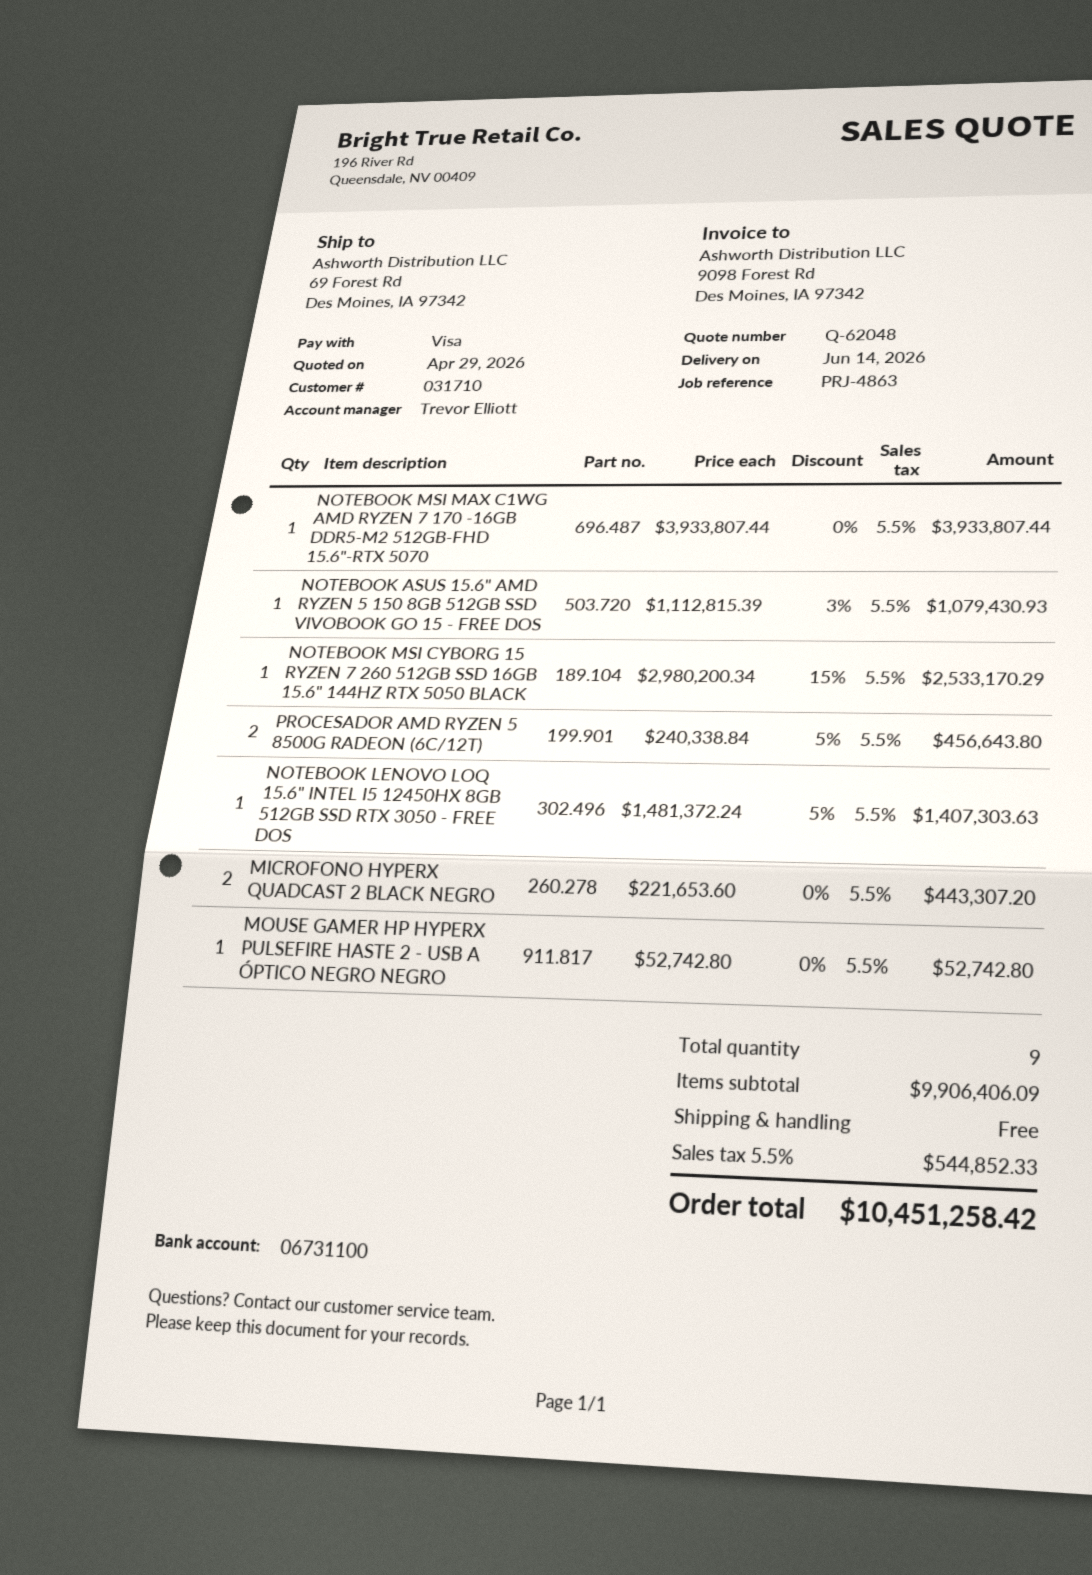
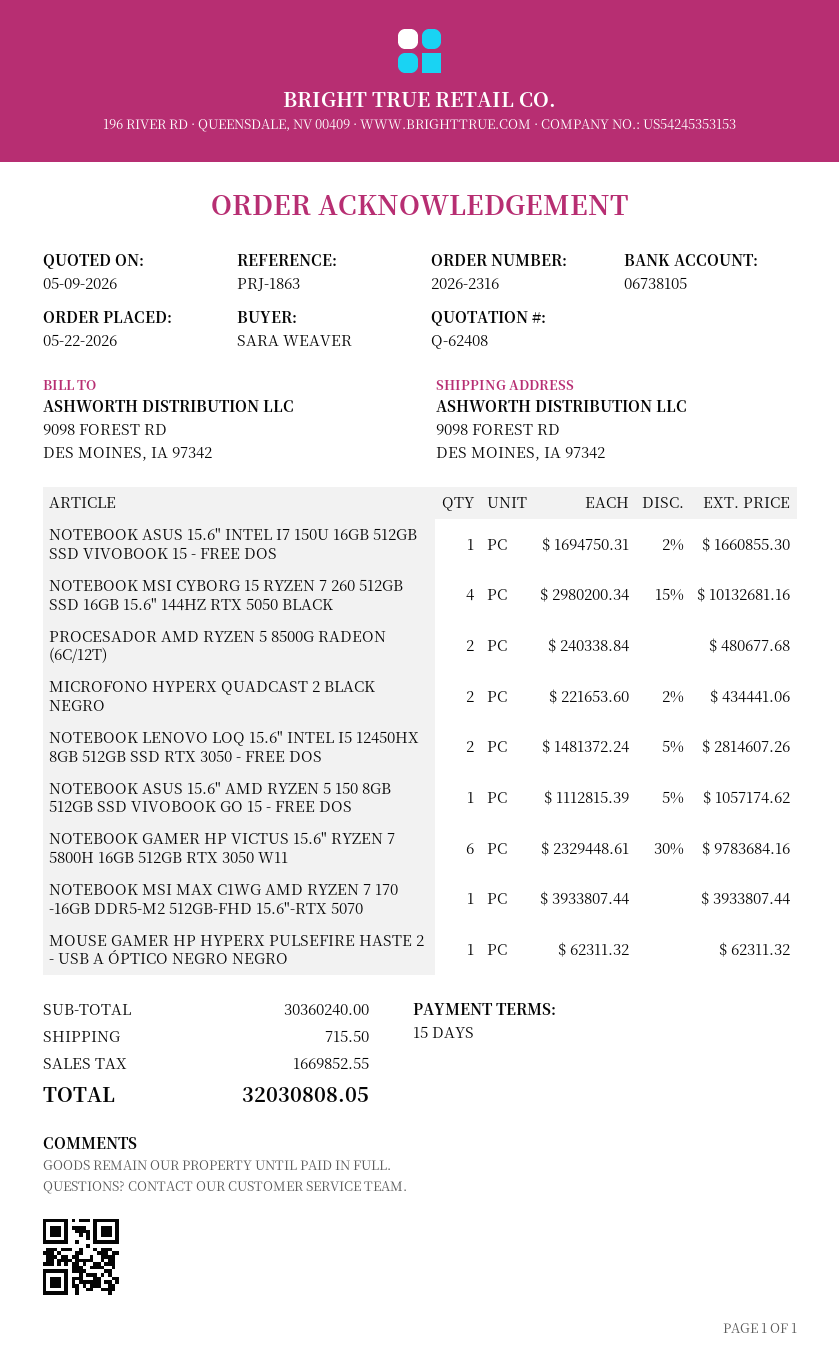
quote number: Q-62048 -> Q-62408
quote date: 2026-04-29 -> 2026-05-09
reference: PRJ-4863 -> PRJ-1863
bank account: 06731100 -> 06738105
ship to: 69 Forest Rd, Des Moines, IA 97342 -> 9098 FOREST RD, DES MOINES, IA 97342
NOTEBOOK ASUS 15.6" AMD RYZEN 5 150 8GB 512GB SSD VIVOBOOK GO 15 - FREE DOS: 1 x 1112815.39 - 3% = 1079430.93 -> 1 x 1112815.39 - 5% = 1057174.62
NOTEBOOK MSI CYBORG 15 RYZEN 7 260 512GB SSD 16GB 15.6" 144HZ RTX 5050 BLACK: 1 x 2980200.34 - 15% = 2533170.29 -> 4 x 2980200.34 - 15% = 10132681.16
PROCESADOR AMD RYZEN 5 8500G RADEON (6C/12T): 2 x 240338.84 - 5% = 456643.80 -> 2 x 240338.84 = 480677.68
NOTEBOOK LENOVO LOQ 15.6" INTEL I5 12450HX 8GB 512GB SSD RTX 3050 - FREE DOS: 1 x 1481372.24 - 5% = 1407303.63 -> 2 x 1481372.24 - 5% = 2814607.26
MICROFONO HYPERX QUADCAST 2 BLACK NEGRO: 2 x 221653.60 = 443307.20 -> 2 x 221653.60 - 2% = 434441.06
MOUSE GAMER HP HYPERX PULSEFIRE HASTE 2 - USB A ÓPTICO NEGRO NEGRO: 1 x 52742.80 = 52742.80 -> 1 x 62311.32 = 62311.32
NOTEBOOK ASUS 15.6" INTEL I7 150U 16GB 512GB SSD VIVOBOOK 15 - FREE DOS: none -> 1 x 1694750.31 - 2% = 1660855.30
NOTEBOOK GAMER HP VICTUS 15.6" RYZEN 7 5800H 16GB 512GB RTX 3050 W11: none -> 6 x 2329448.61 - 30% = 9783684.16
subtotal: 9906406.09 -> 30360240.00
shipping: 0.00 -> 715.50
tax: 544852.33 -> 1669852.55
total: 10451258.42 -> 32030808.05

